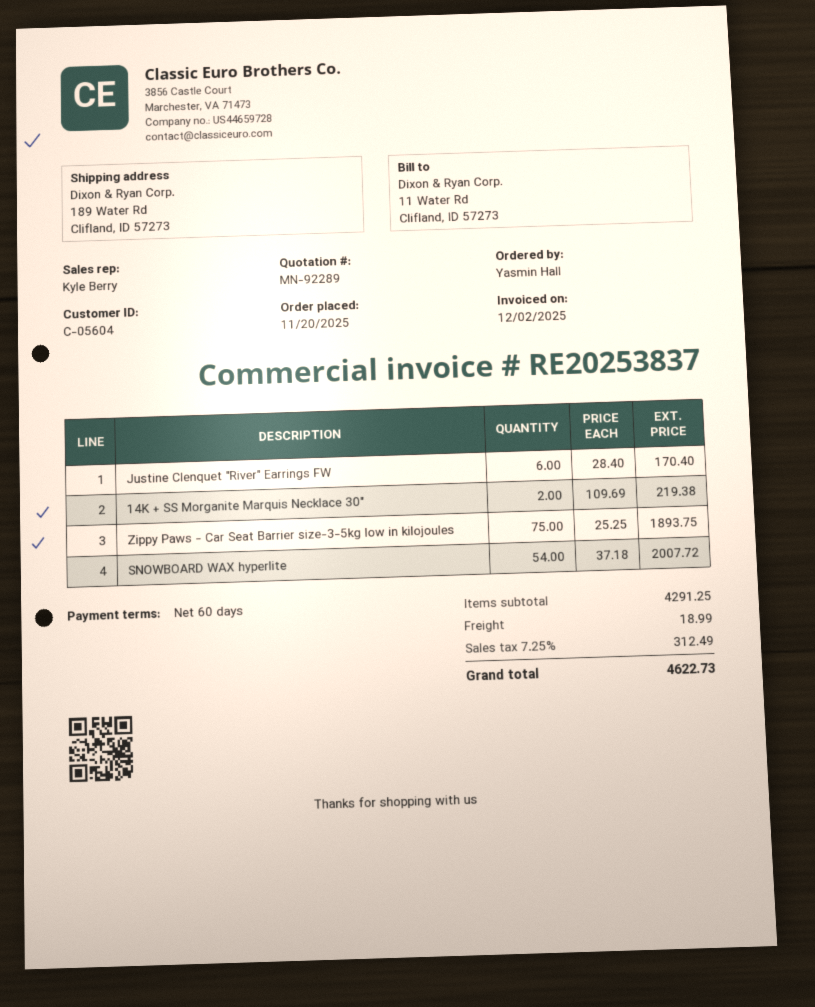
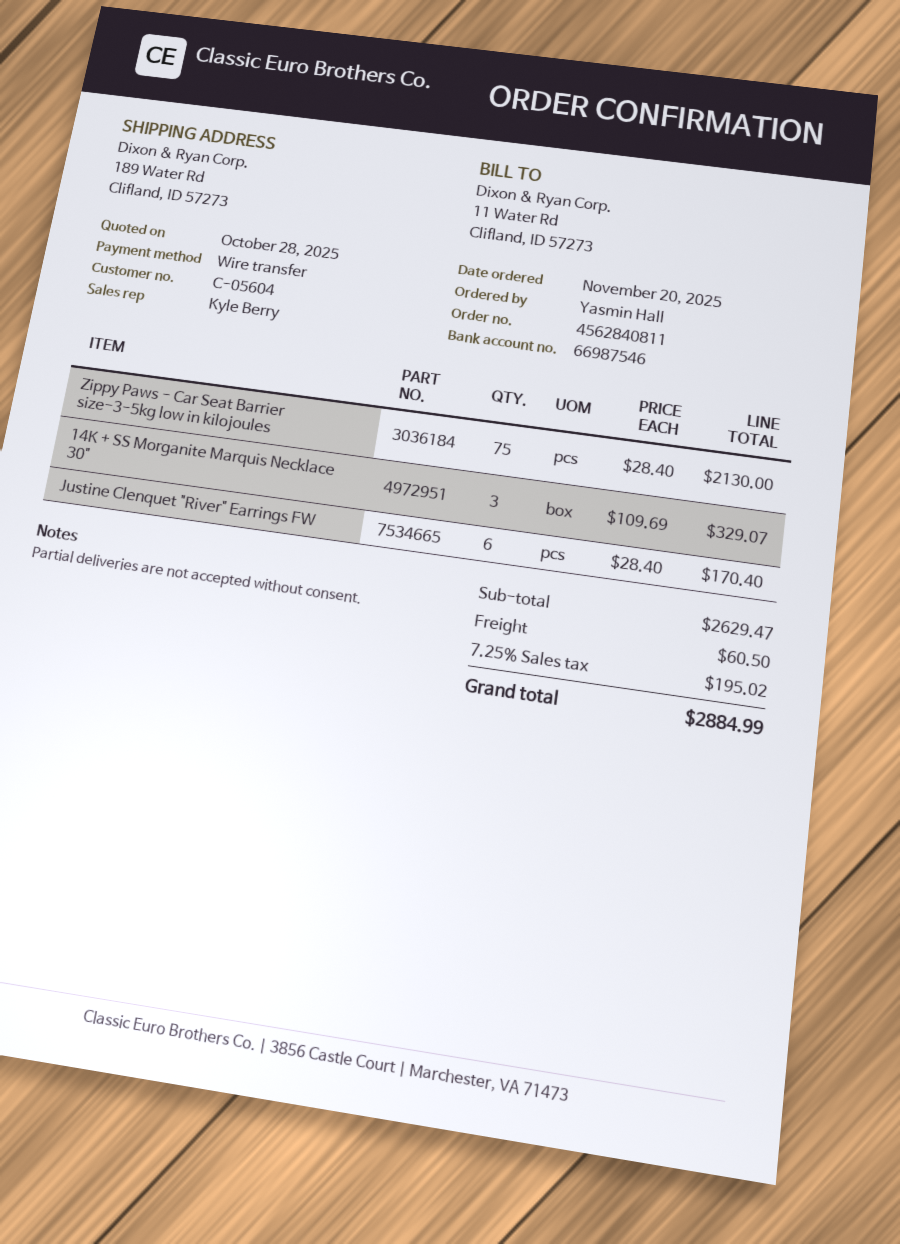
14K + SS Morganite Marquis Necklace 30": 2 x 109.69 = 219.38 -> 3 x 109.69 = 329.07
Zippy Paws - Car Seat Barrier size-3-5kg low in kilojoules: 75 x 25.25 = 1893.75 -> 75 x 28.40 = 2130.00
SNOWBOARD WAX hyperlite: 54 x 37.18 = 2007.72 -> none
subtotal: 4291.25 -> 2629.47
shipping: 18.99 -> 60.50
tax: 7.25% = 312.49 -> 7.25% = 195.02
total: 4622.73 -> 2884.99

